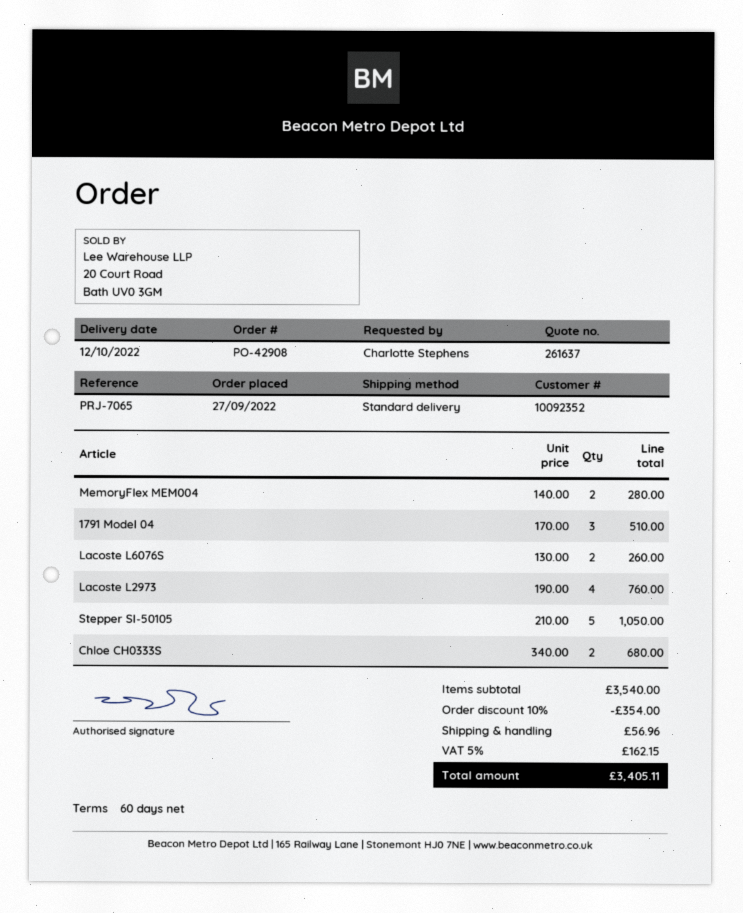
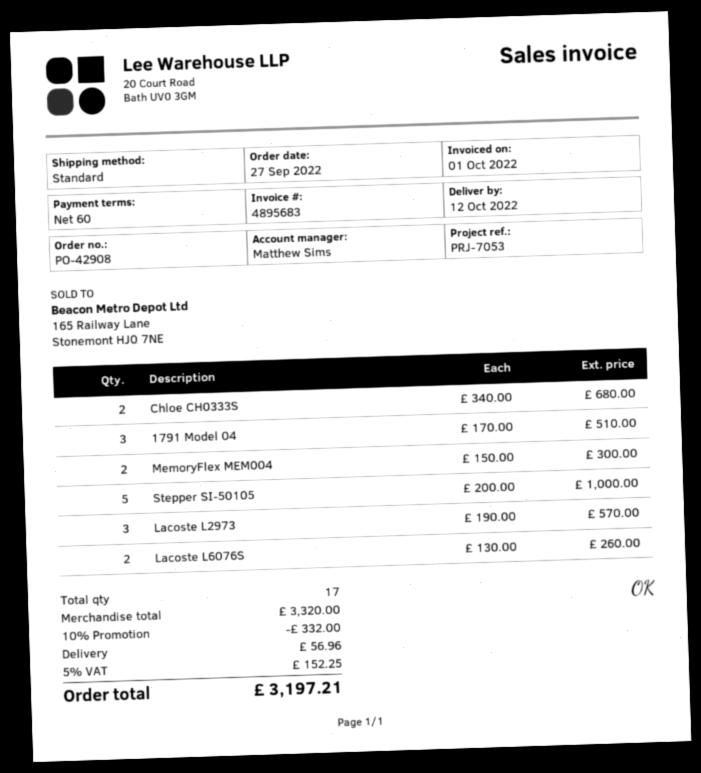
reference: PRJ-7065 -> PRJ-7053
MemoryFlex MEM004: 2 x 140.00 = 280.00 -> 2 x 150.00 = 300.00
Lacoste L2973: 4 x 190.00 = 760.00 -> 3 x 190.00 = 570.00
Stepper SI-50105: 5 x 210.00 = 1050.00 -> 5 x 200.00 = 1000.00
subtotal: 3540.00 -> 3320.00
discount: 10% = 354.00 -> 10% = 332.00
tax: 5% = 162.15 -> 5% = 152.25
total: 3405.11 -> 3197.21

